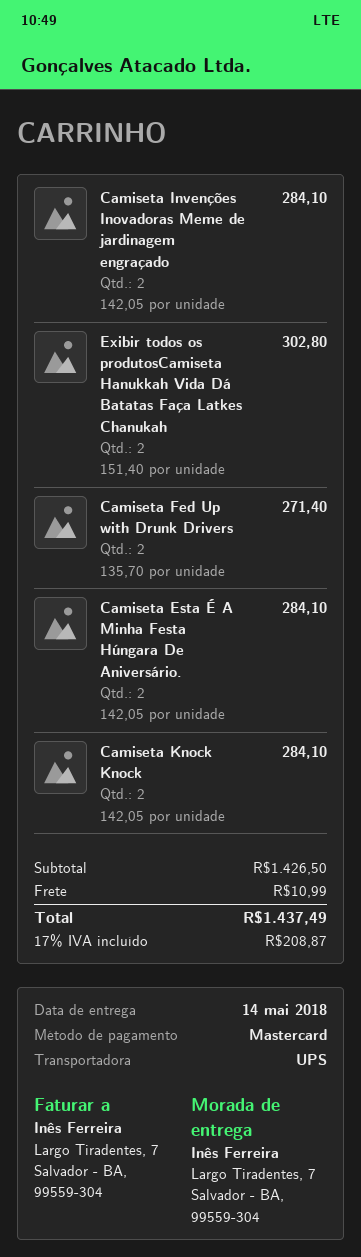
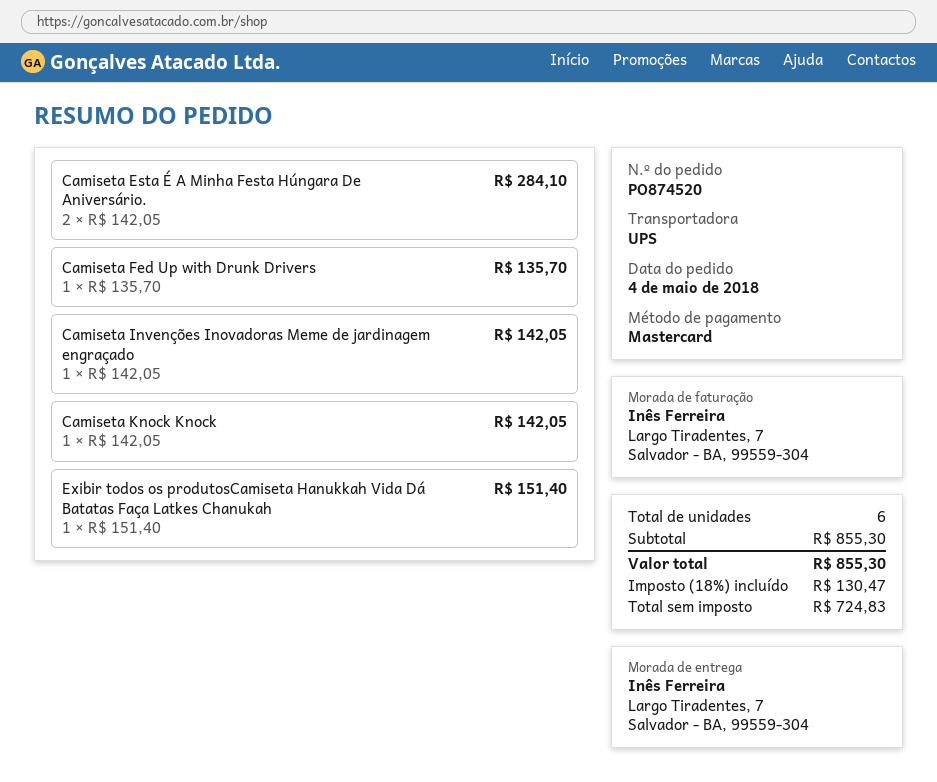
Camiseta Invenções Inovadoras Meme de jardinagem engraçado: 2 x 142.05 = 284.10 -> 1 x 142.05 = 142.05
Exibir todos os produtosCamiseta Hanukkah Vida Dá Batatas Faça Latkes Chanukah: 2 x 151.40 = 302.80 -> 1 x 151.40 = 151.40
Camiseta Fed Up with Drunk Drivers: 2 x 135.70 = 271.40 -> 1 x 135.70 = 135.70
Camiseta Knock Knock: 2 x 142.05 = 284.10 -> 1 x 142.05 = 142.05
subtotal: 1426.50 -> 855.30
shipping: 10.99 -> none
tax: 17% = 208.87 -> 18% = 130.47
total: 1437.49 -> 855.30

